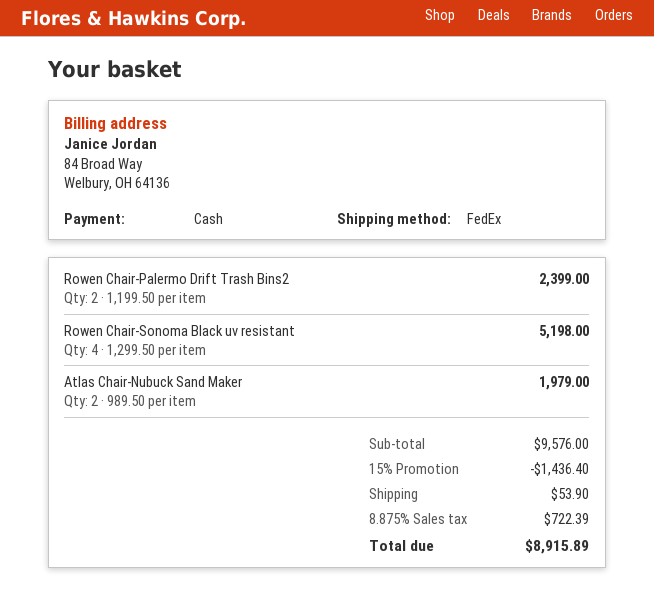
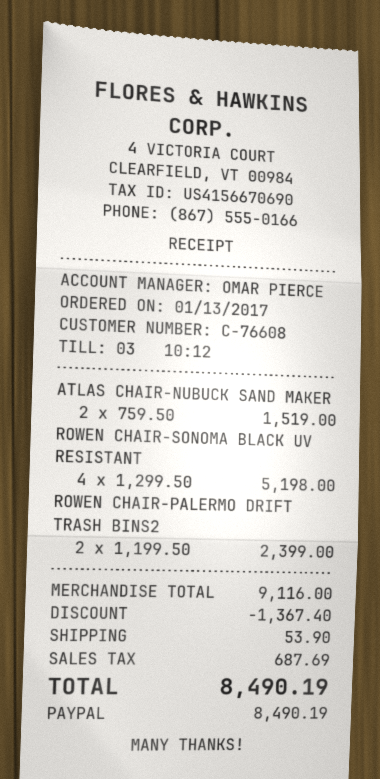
payment method: cash -> PayPal
Atlas Chair-Nubuck Sand Maker: 2 x 989.50 = 1979.00 -> 2 x 759.50 = 1519.00
subtotal: 9576.00 -> 9116.00
discount: 1436.40 -> 1367.40
tax: 722.39 -> 687.69
total: 8915.89 -> 8490.19

